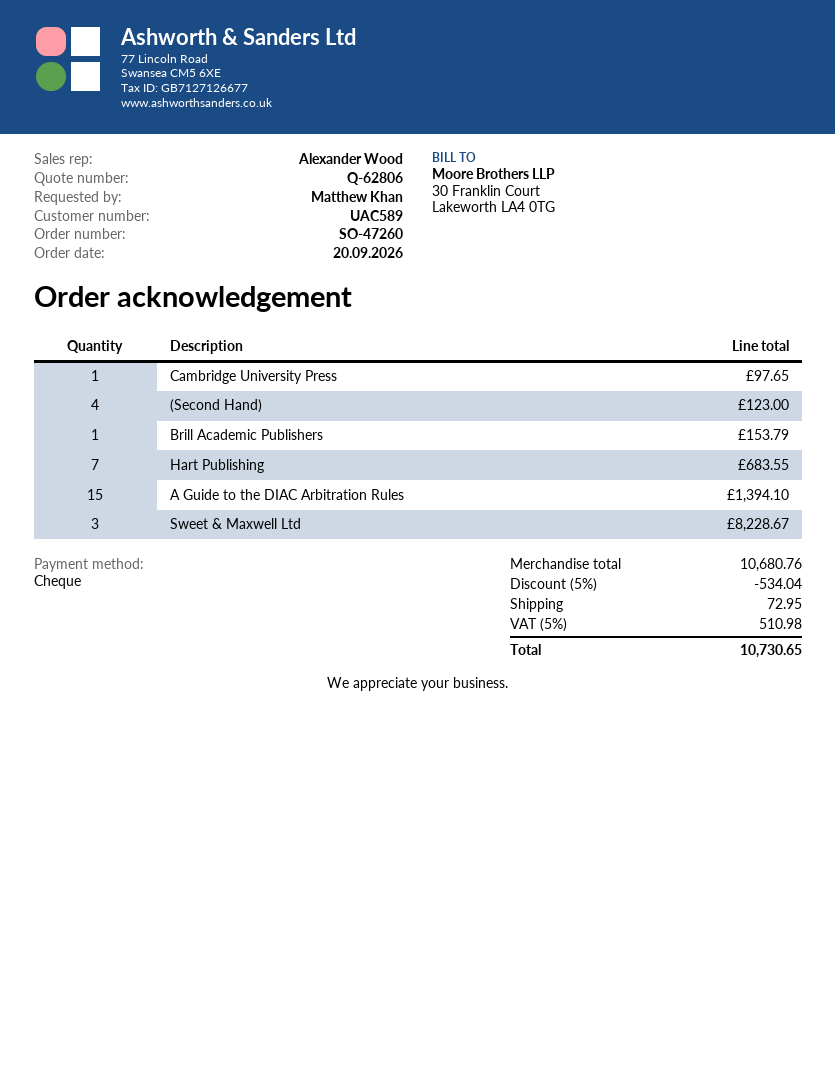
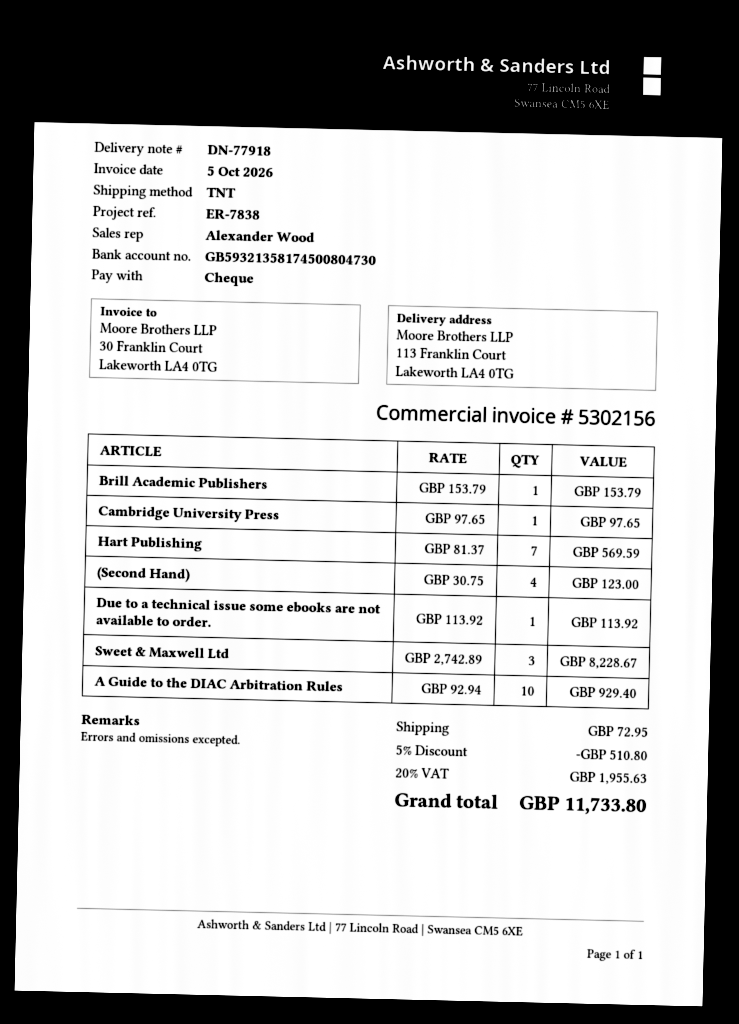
Hart Publishing: 7 for 683.55 -> 7 for 569.59
A Guide to the DIAC Arbitration Rules: 15 for 1394.10 -> 10 for 929.40
Due to a technical issue some ebooks are not available to order.: none -> 1 for 113.92
discount: 5% = 534.04 -> 5% = 510.80
tax: 5% = 510.98 -> 20% = 1955.63
total: 10730.65 -> 11733.80

